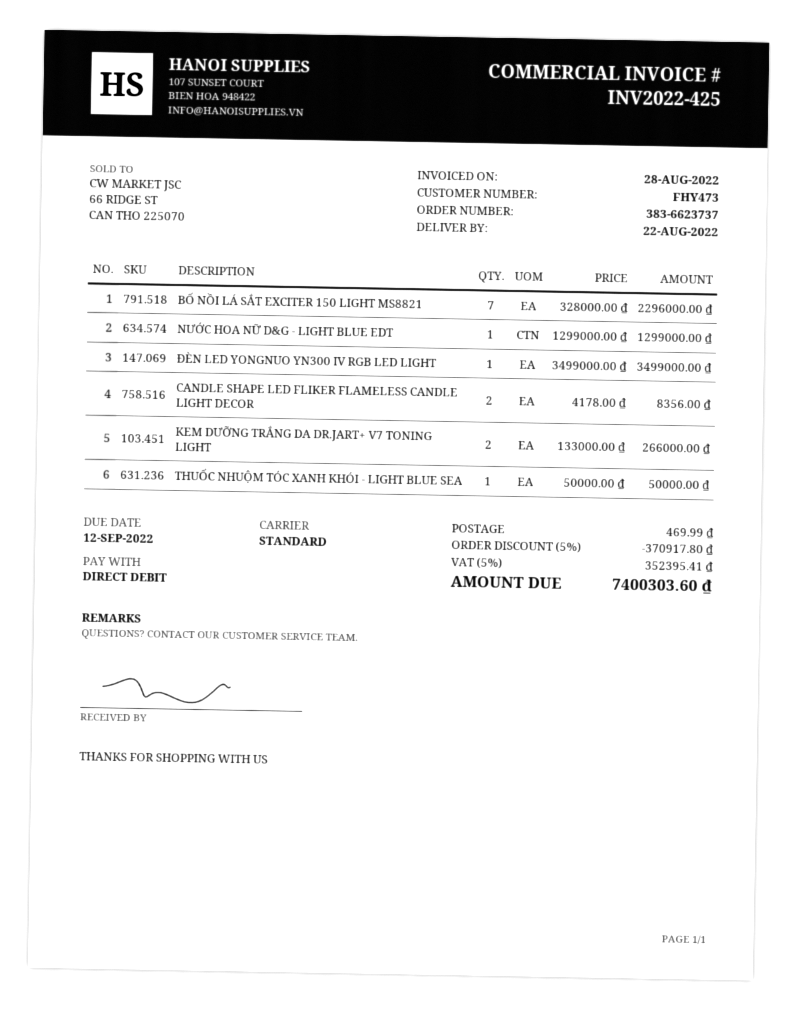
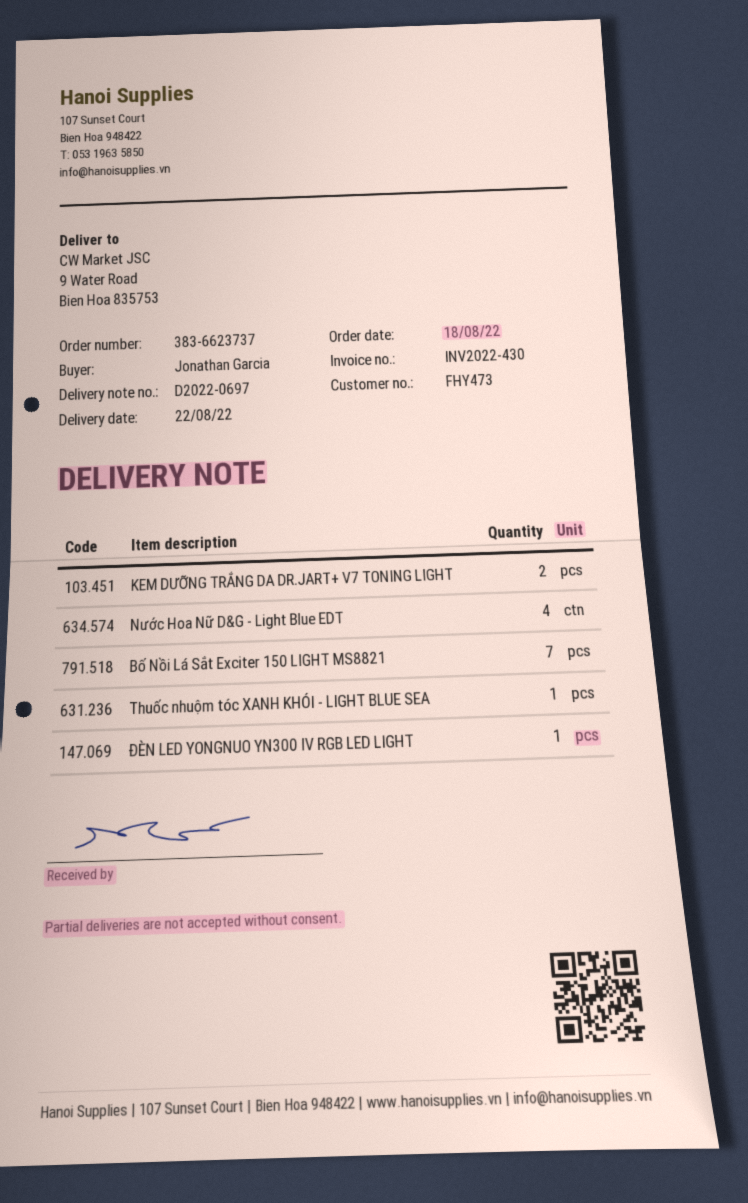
invoice number: INV2022-425 -> INV2022-430
NƯỚC HOA NỮ D&G - LIGHT BLUE EDT: 1 -> 4
CANDLE SHAPE LED FLIKER FLAMELESS CANDLE LIGHT DECOR: 2 -> none

